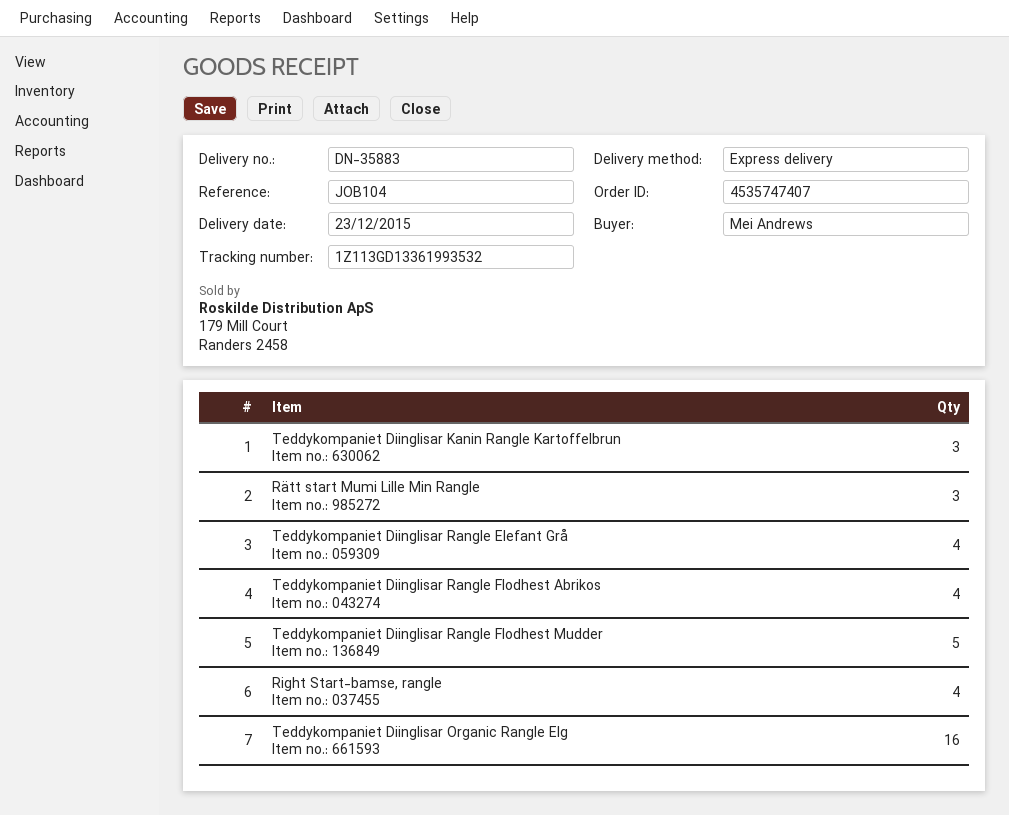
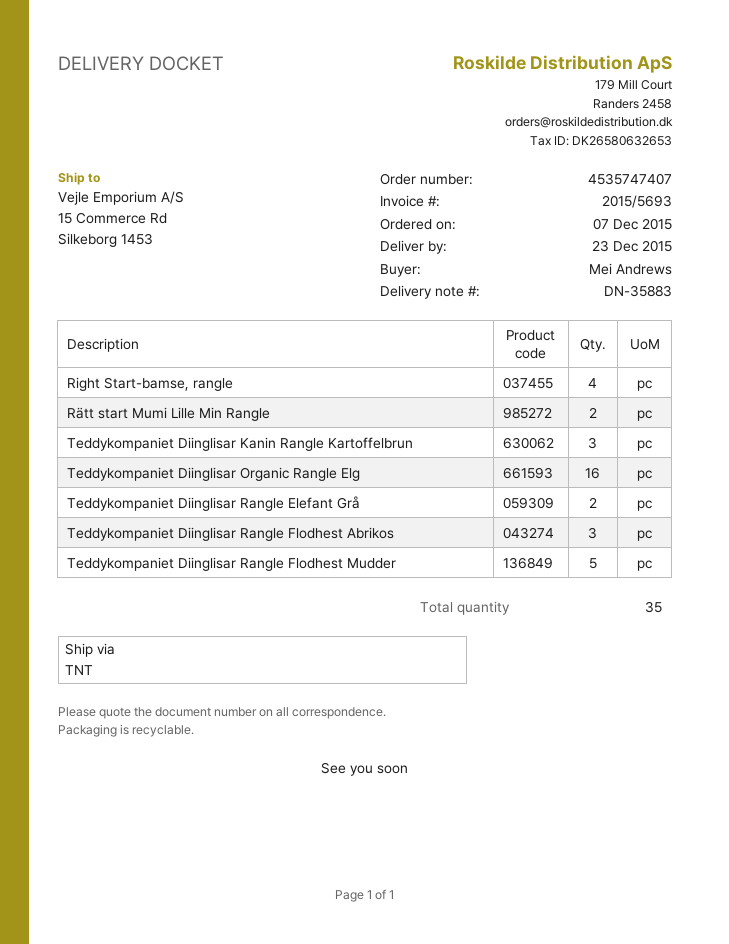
shipping method: express -> TNT
Rätt start Mumi Lille Min Rangle: 3 -> 2
Teddykompaniet Diinglisar Rangle Elefant Grå: 4 -> 2
Teddykompaniet Diinglisar Rangle Flodhest Abrikos: 4 -> 3

